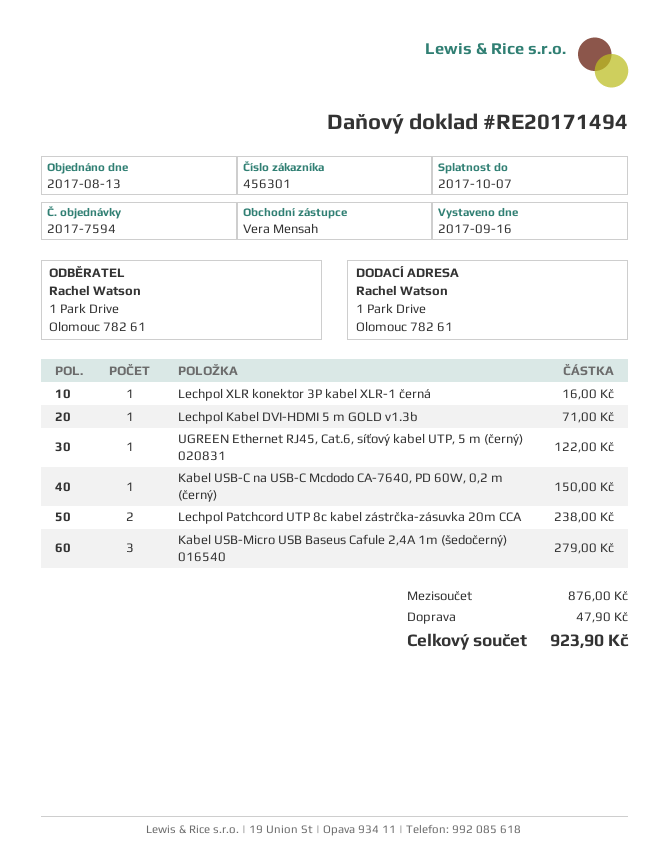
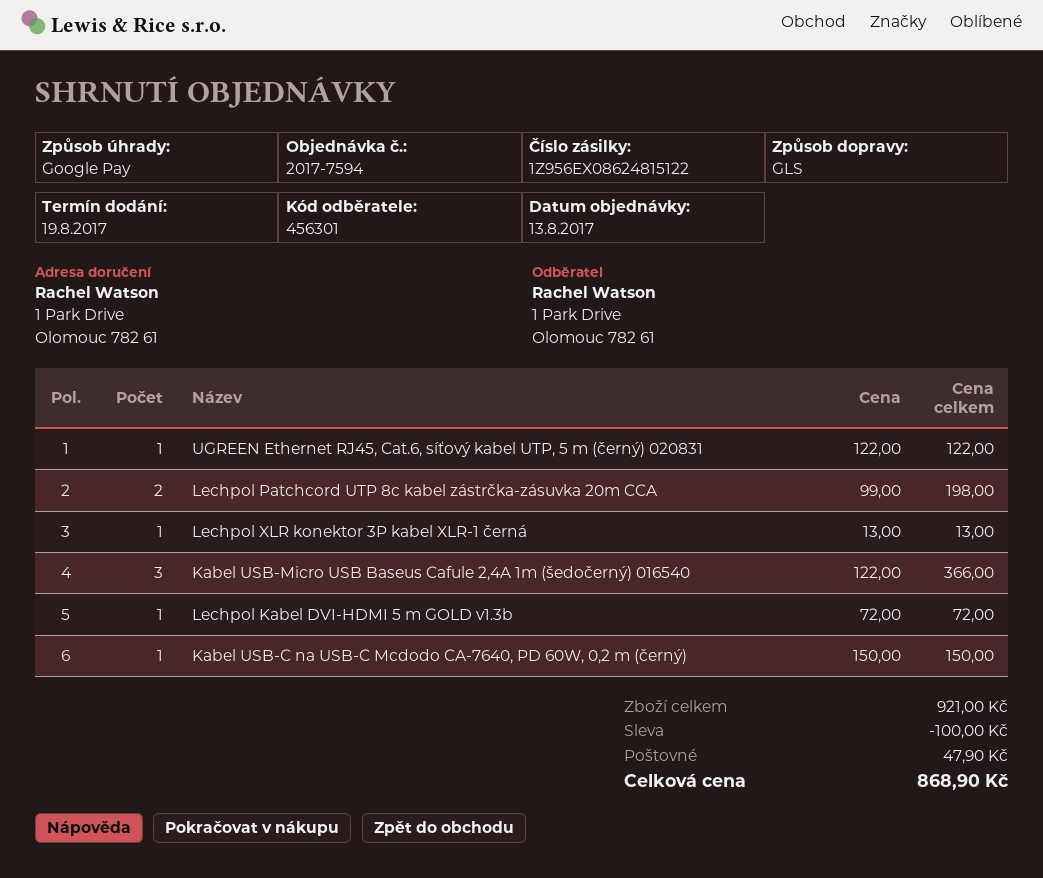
Lechpol XLR konektor 3P kabel XLR-1 černá: 1 for 16.00 -> 1 for 13.00
Lechpol Kabel DVI-HDMI 5 m GOLD v1.3b: 1 for 71.00 -> 1 for 72.00
Lechpol Patchcord UTP 8c kabel zástrčka-zásuvka 20m CCA: 2 for 238.00 -> 2 for 198.00
Kabel USB-Micro USB Baseus Cafule 2,4A 1m (šedočerný) 016540: 3 for 279.00 -> 3 for 366.00
subtotal: 876.00 -> 921.00
discount: none -> 100.00
total: 923.90 -> 868.90

